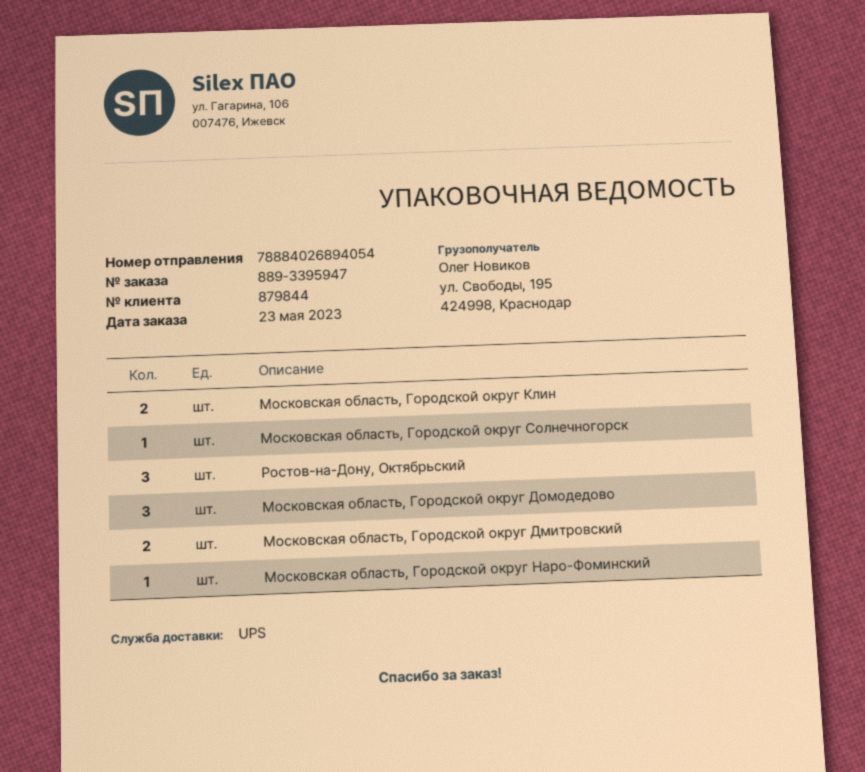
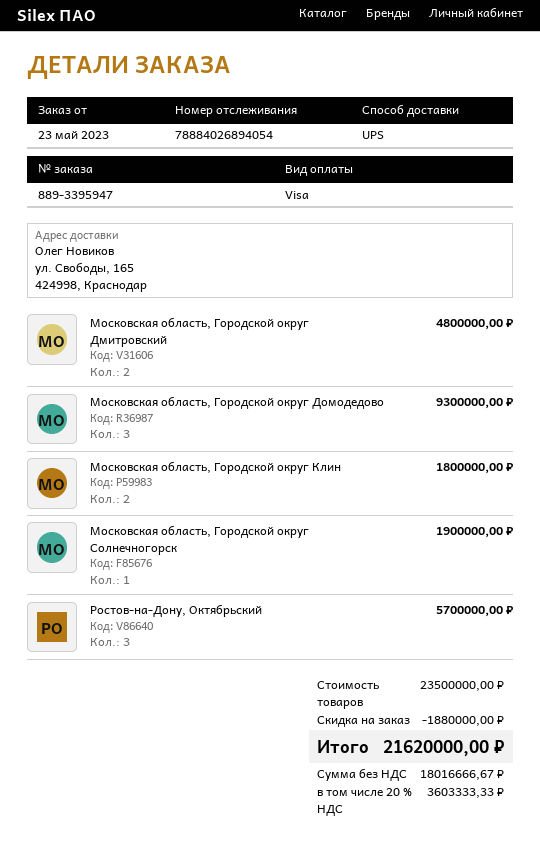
ship to: ул. Свободы, 195, 424998, Краснодар -> ул. Свободы, 165, 424998, Краснодар
Московская область, Городской округ Наро-Фоминский: 1 -> none

